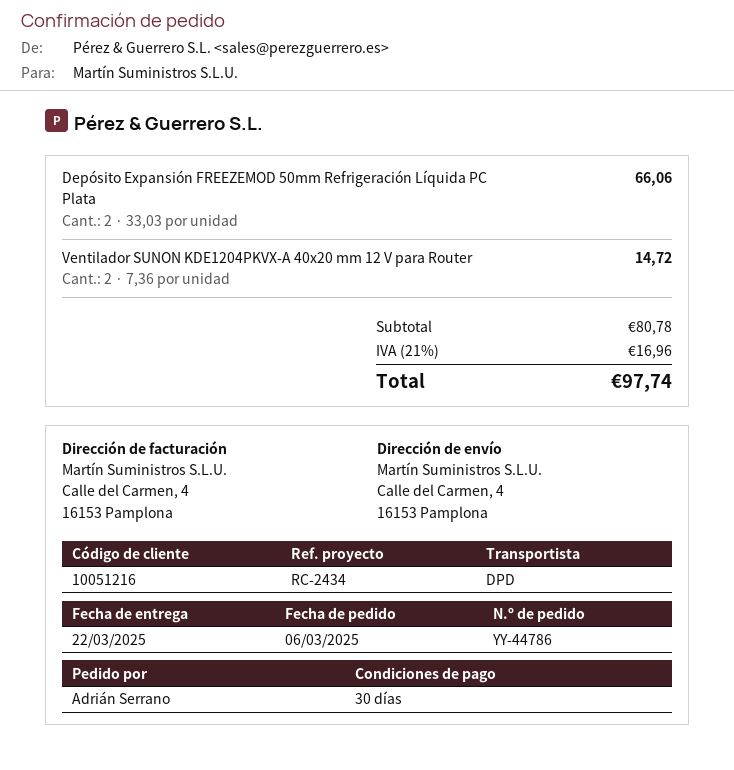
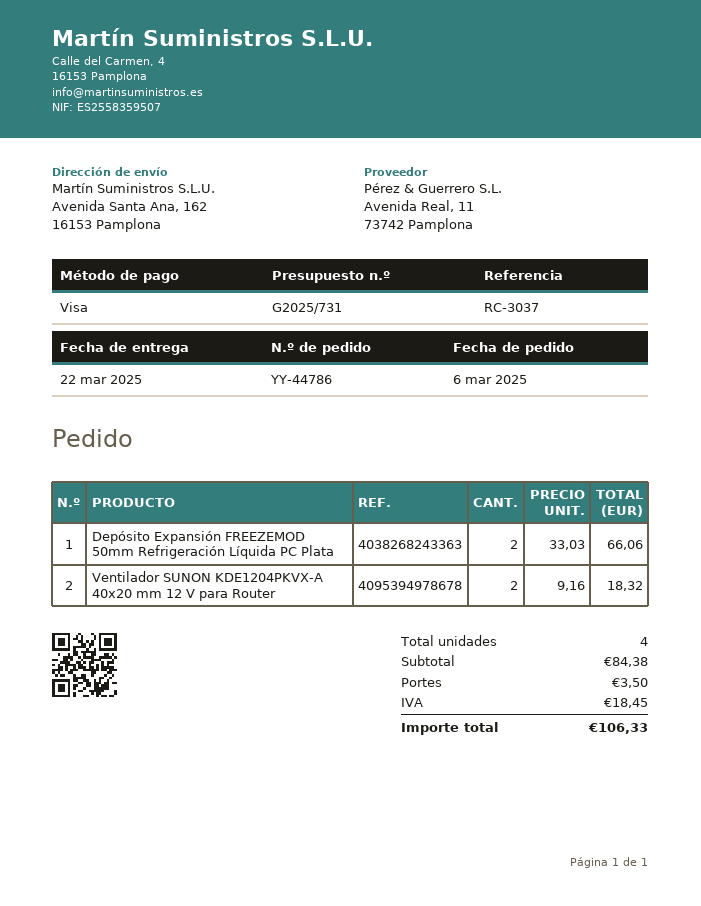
reference: RC-2434 -> RC-3037
ship to: Calle del Carmen, 4, 16153 Pamplona -> Avenida Santa Ana, 162, 16153 Pamplona
Ventilador SUNON KDE1204PKVX-A 40x20 mm 12 V para Router: 2 x 7.36 = 14.72 -> 2 x 9.16 = 18.32
subtotal: 80.78 -> 84.38
shipping: none -> 3.50
tax: 16.96 -> 18.45
total: 97.74 -> 106.33

